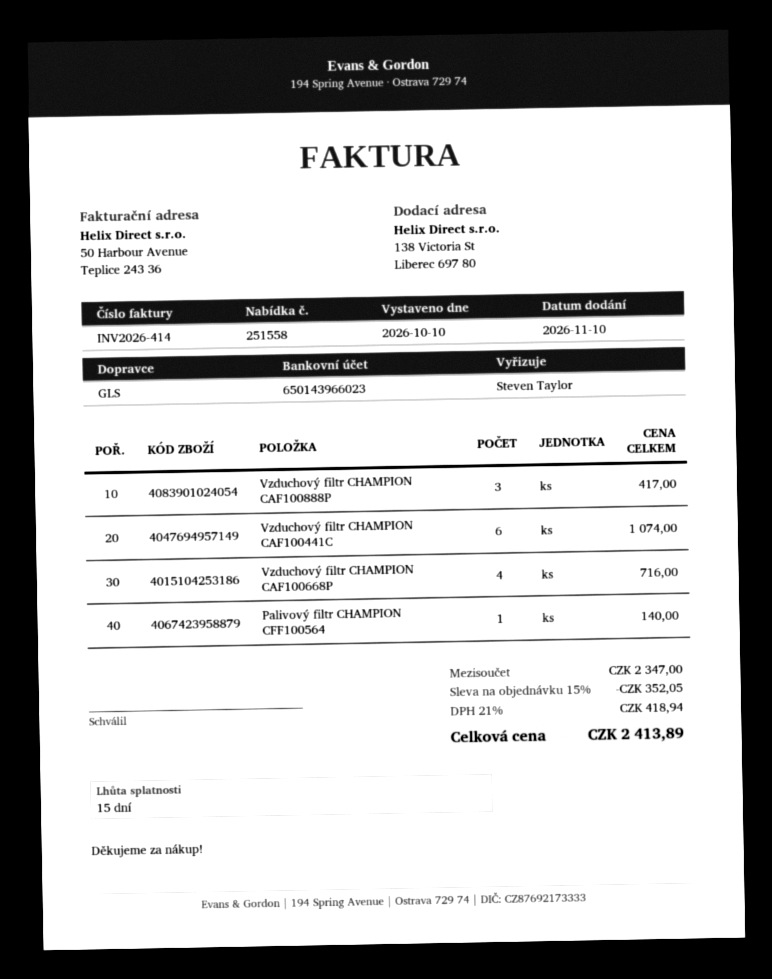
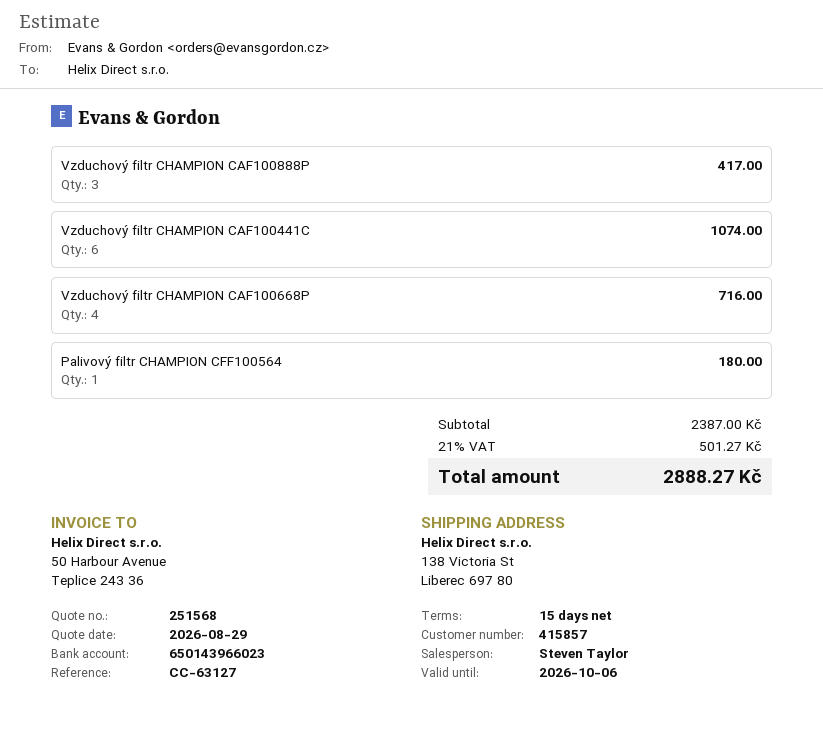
quote number: 251558 -> 251568
Palivový filtr CHAMPION CFF100564: 1 for 140.00 -> 1 for 180.00
subtotal: 2347.00 -> 2387.00
discount: 15% = 352.05 -> none
tax: 21% = 418.94 -> 21% = 501.27
total: 2413.89 -> 2888.27

